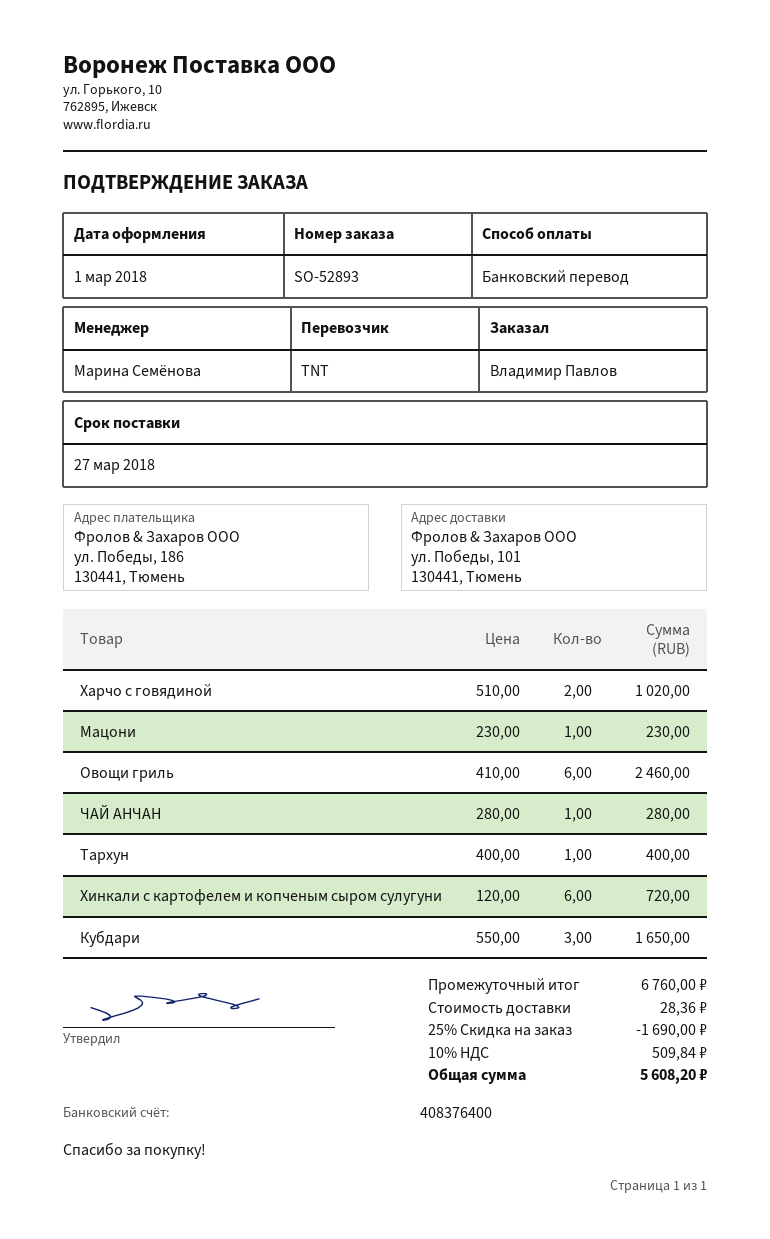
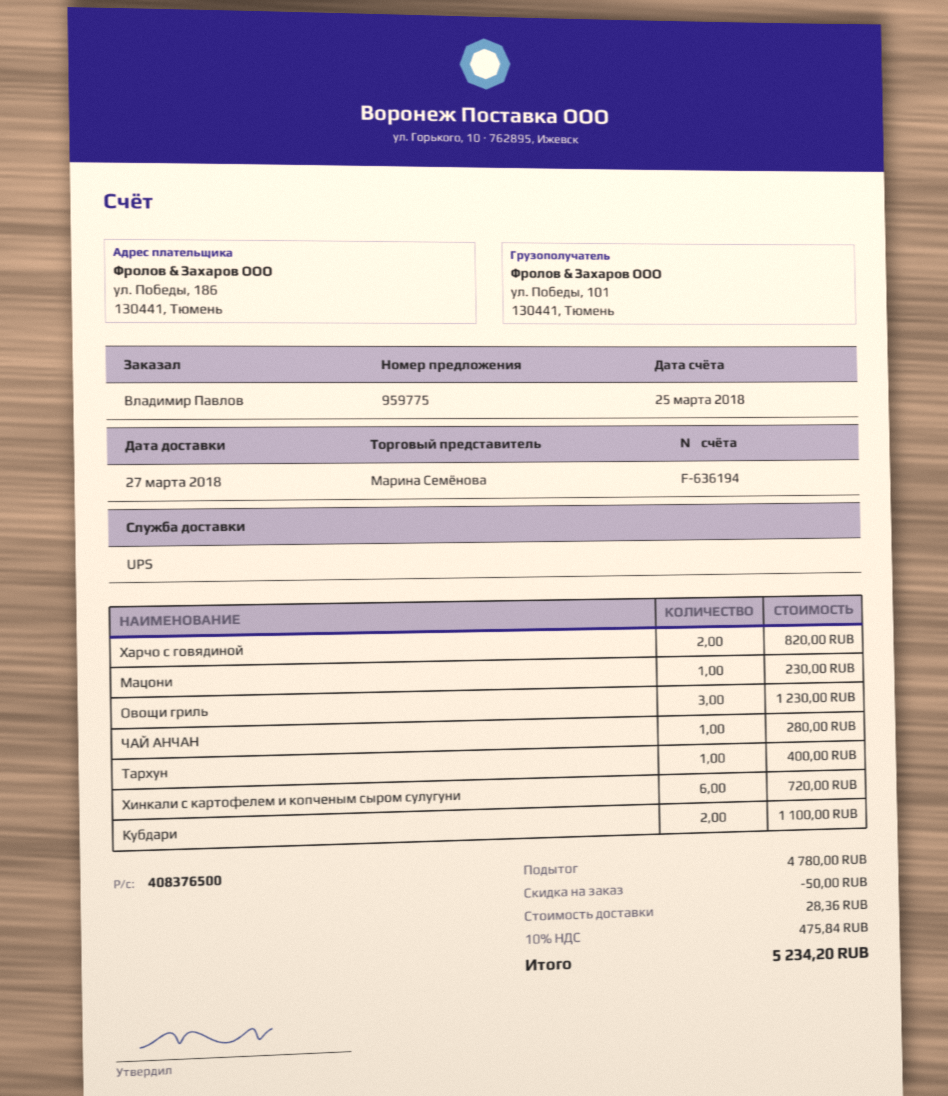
bank account: 408376400 -> 408376500
shipping method: TNT -> UPS
Харчо с говядиной: 2 for 1020.00 -> 2 for 820.00
Овощи гриль: 6 for 2460.00 -> 3 for 1230.00
Кубдари: 3 for 1650.00 -> 2 for 1100.00
subtotal: 6760.00 -> 4780.00
discount: 1690.00 -> 50.00
tax: 10% = 509.84 -> 10% = 475.84
total: 5608.20 -> 5234.20

